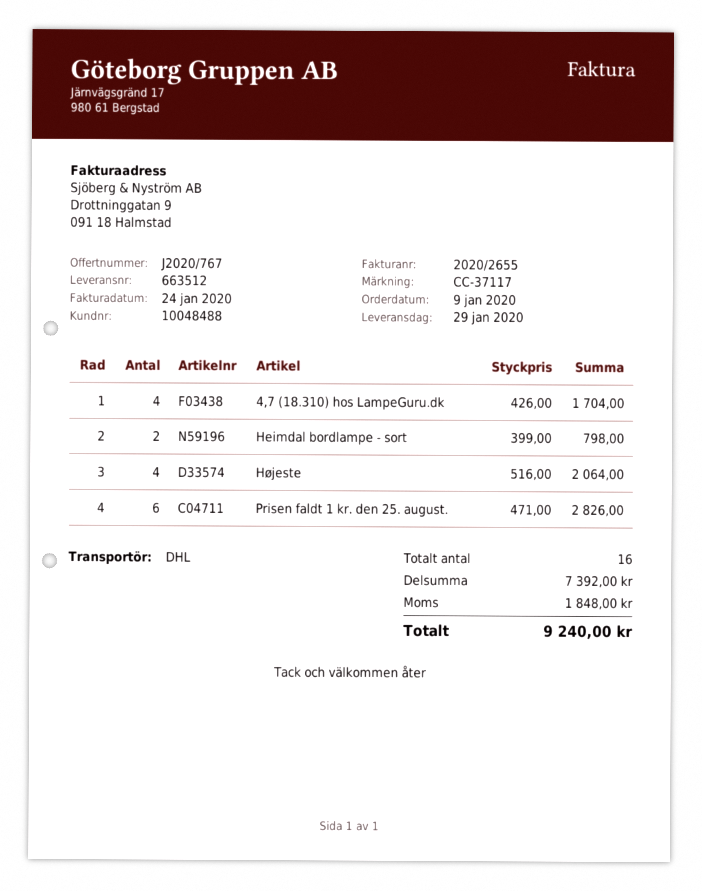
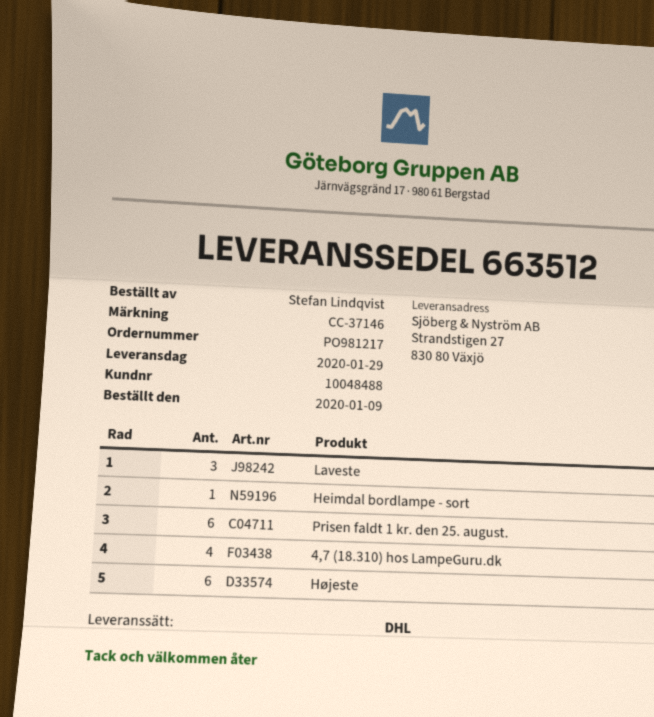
reference: CC-37117 -> CC-37146
Heimdal bordlampe - sort: 2 -> 1
Højeste: 4 -> 6
Laveste: none -> 3

